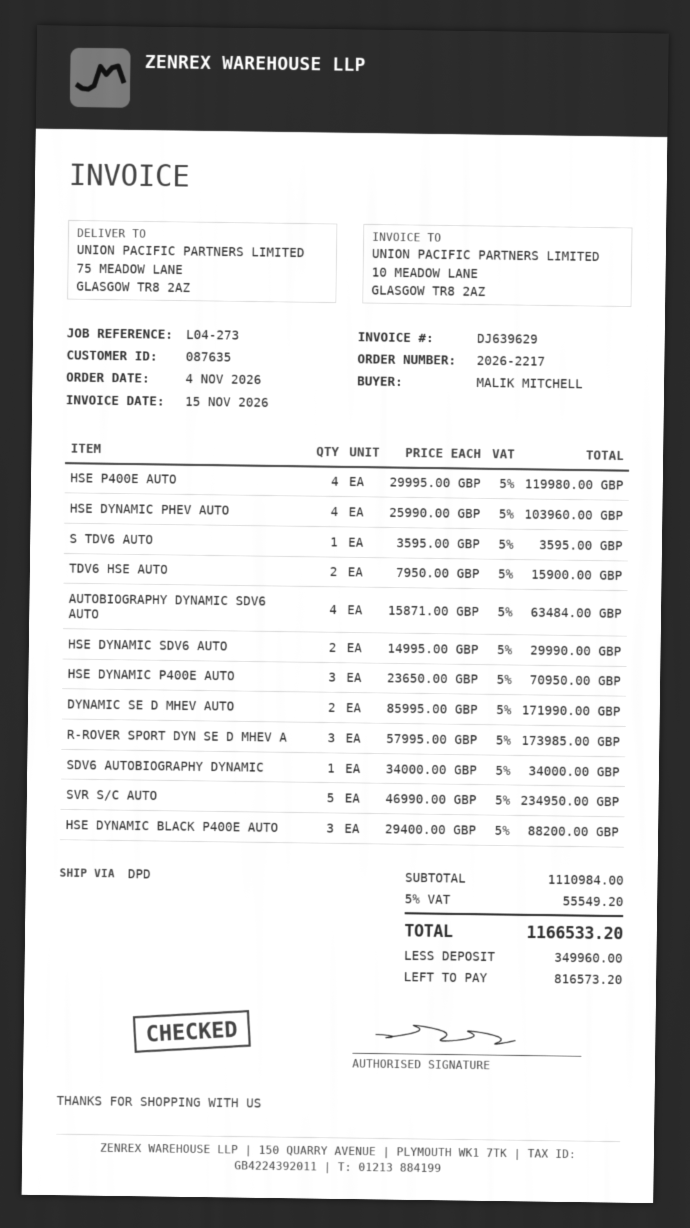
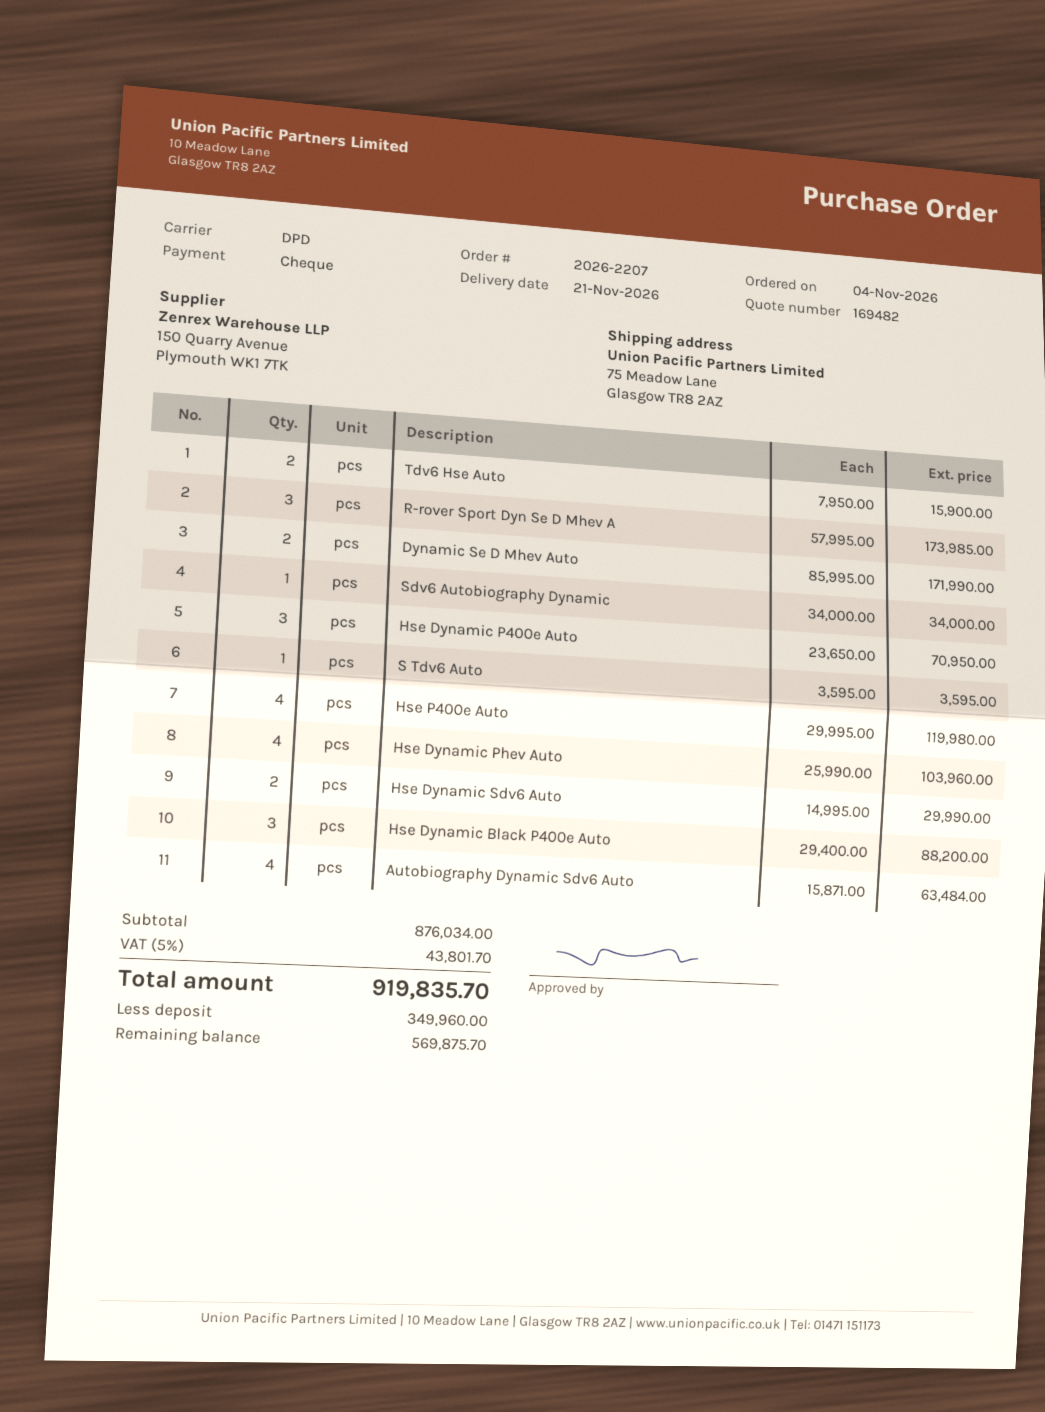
order number: 2026-2217 -> 2026-2207
SVR S/C AUTO: 5 x 46990.00 = 234950.00 -> none
subtotal: 1110984.00 -> 876034.00
tax: 5% = 55549.20 -> 5% = 43801.70
total: 1166533.20 -> 919835.70
balance: 816573.20 -> 569875.70

